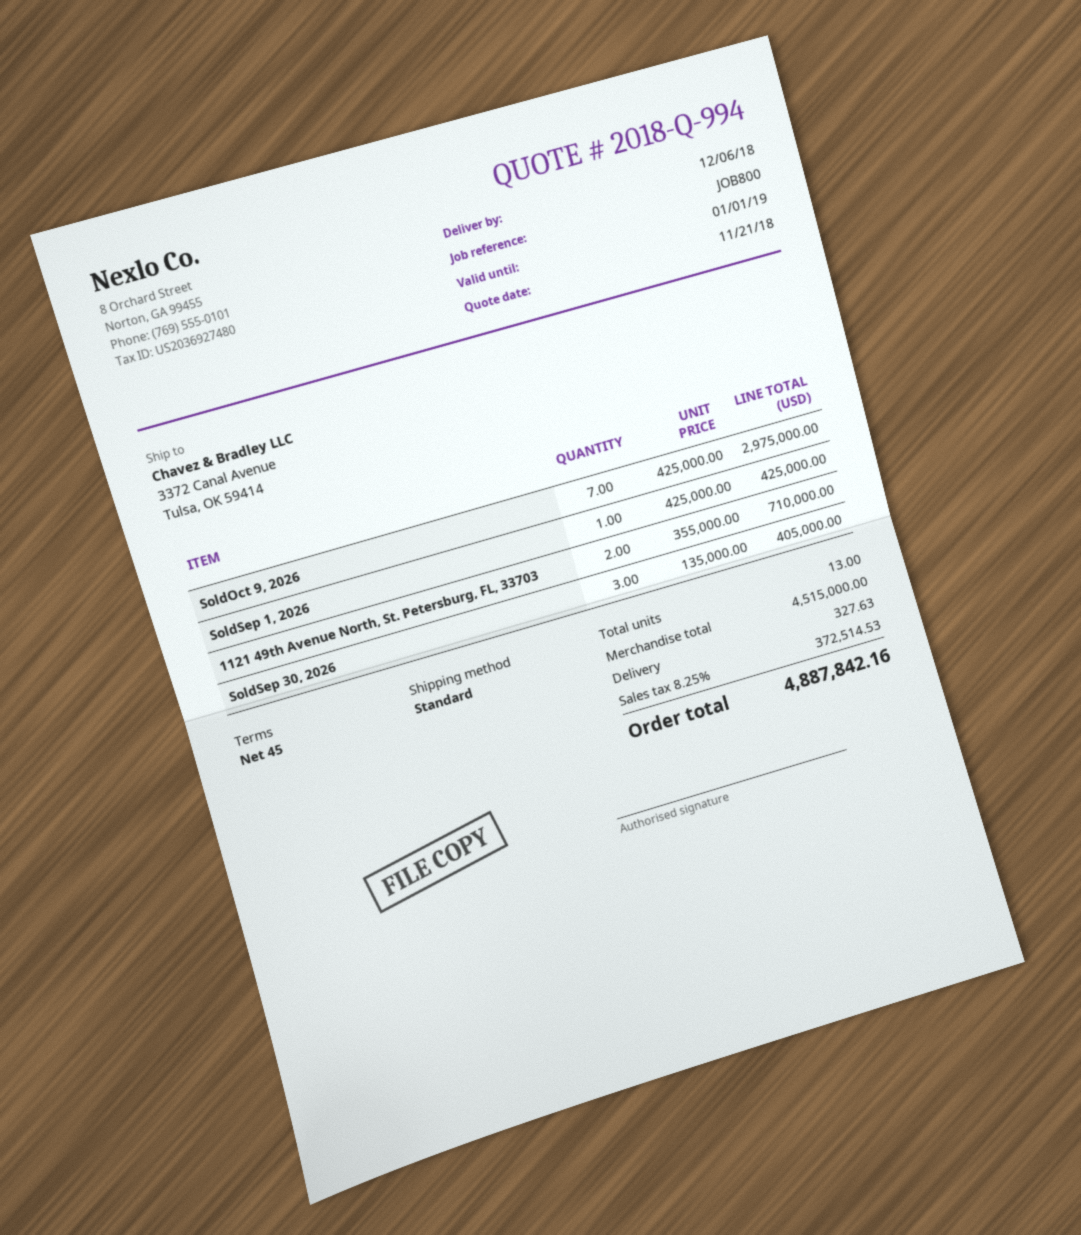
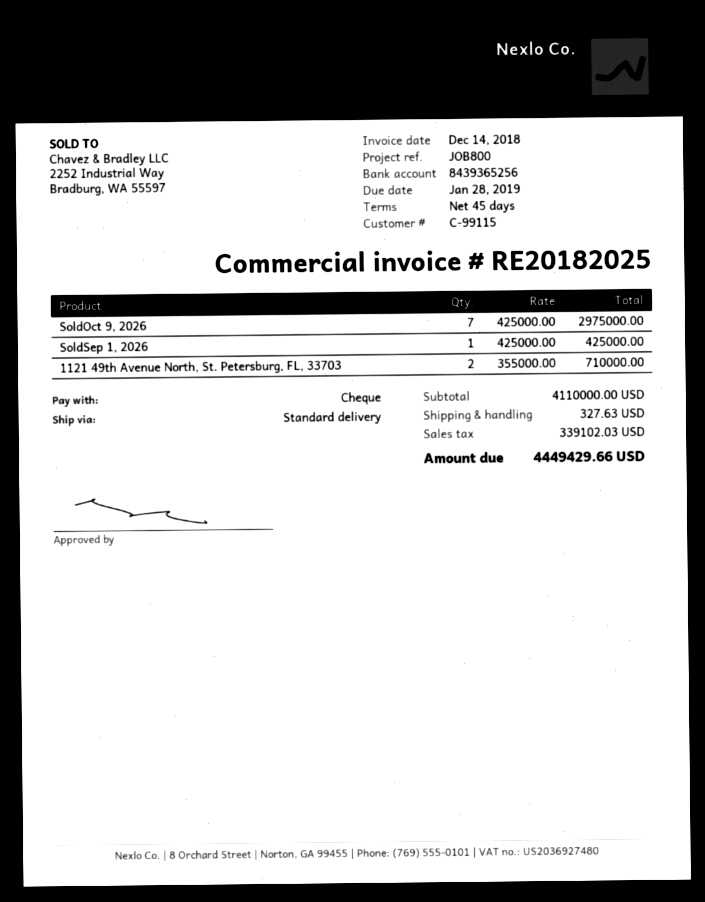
SoldSep 30, 2026: 3 x 135000.00 = 405000.00 -> none
subtotal: 4515000.00 -> 4110000.00
tax: 372514.53 -> 339102.03
total: 4887842.16 -> 4449429.66

